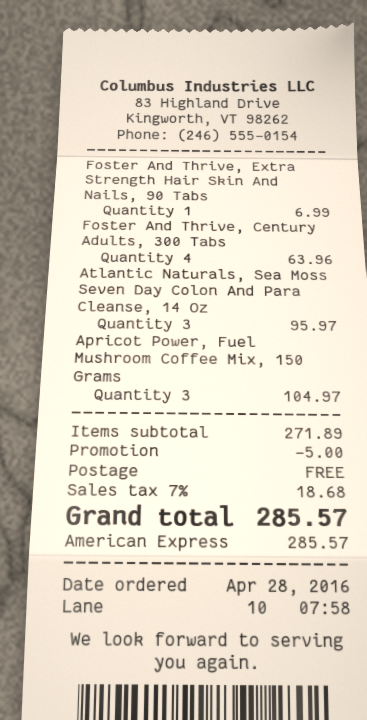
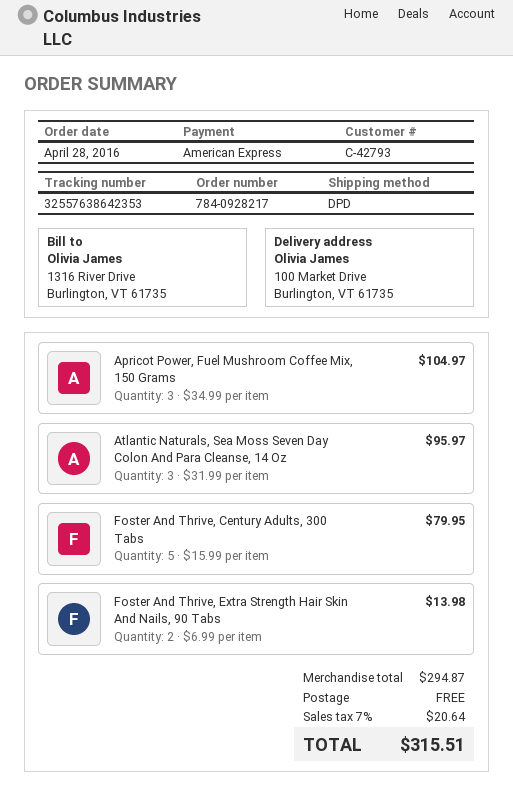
Foster And Thrive, Extra Strength Hair Skin And Nails, 90 Tabs: 1 for 6.99 -> 2 for 13.98
Foster And Thrive, Century Adults, 300 Tabs: 4 for 63.96 -> 5 for 79.95
subtotal: 271.89 -> 294.87
discount: 5.00 -> none
tax: 7% = 18.68 -> 7% = 20.64
total: 285.57 -> 315.51

